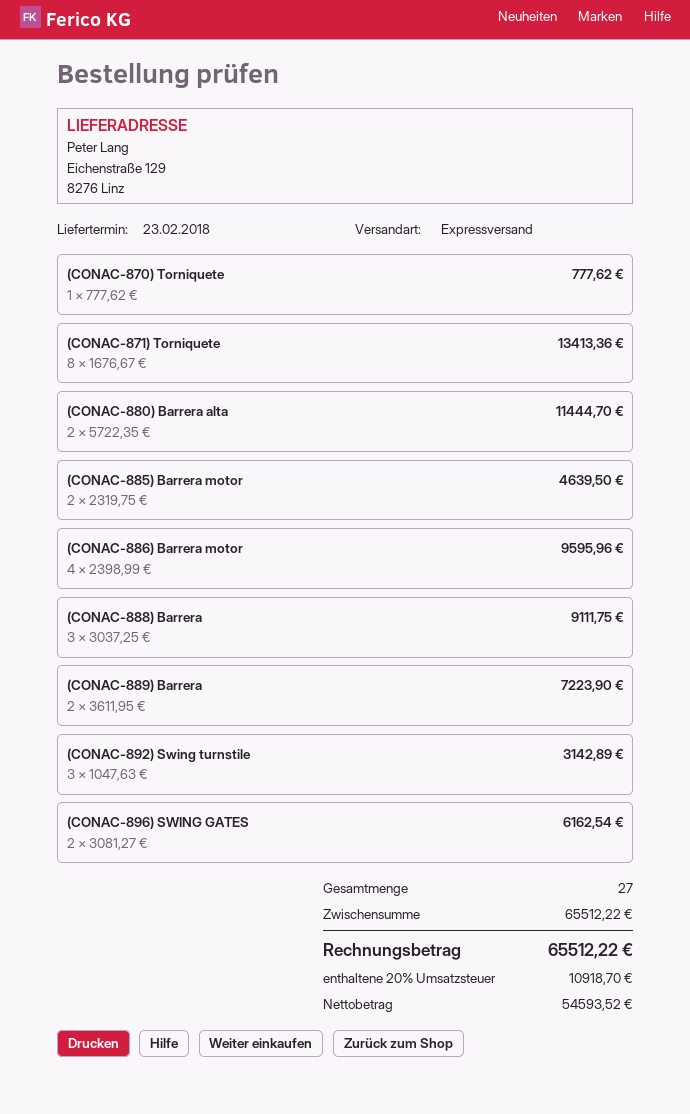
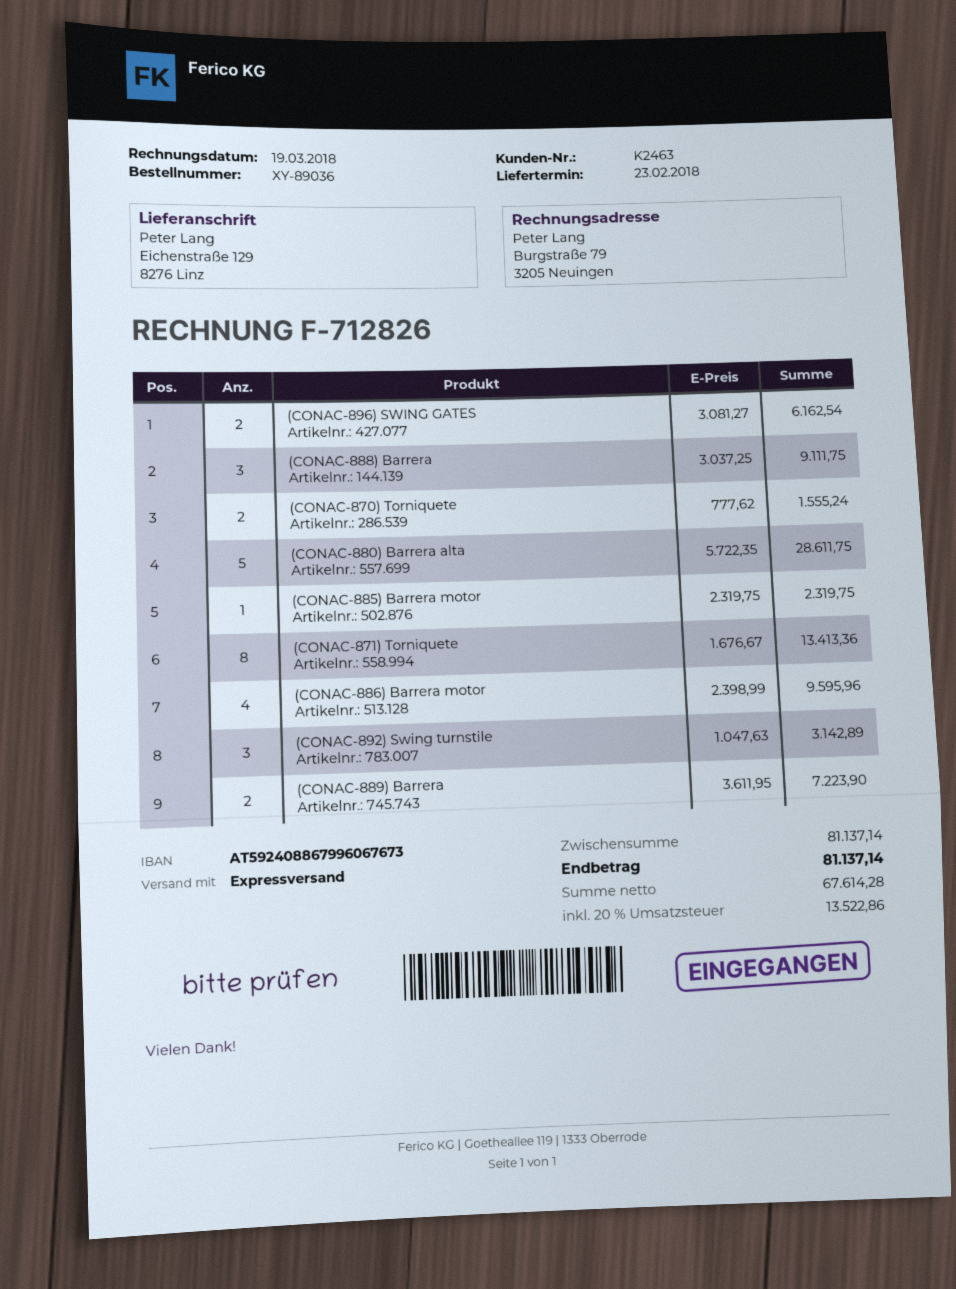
(CONAC-870) Torniquete: 1 x 777.62 = 777.62 -> 2 x 777.62 = 1555.24
(CONAC-880) Barrera alta: 2 x 5722.35 = 11444.70 -> 5 x 5722.35 = 28611.75
(CONAC-885) Barrera motor: 2 x 2319.75 = 4639.50 -> 1 x 2319.75 = 2319.75
subtotal: 65512.22 -> 81137.14
net: 54593.52 -> 67614.28
tax: 20% = 10918.70 -> 20% = 13522.86
total: 65512.22 -> 81137.14

